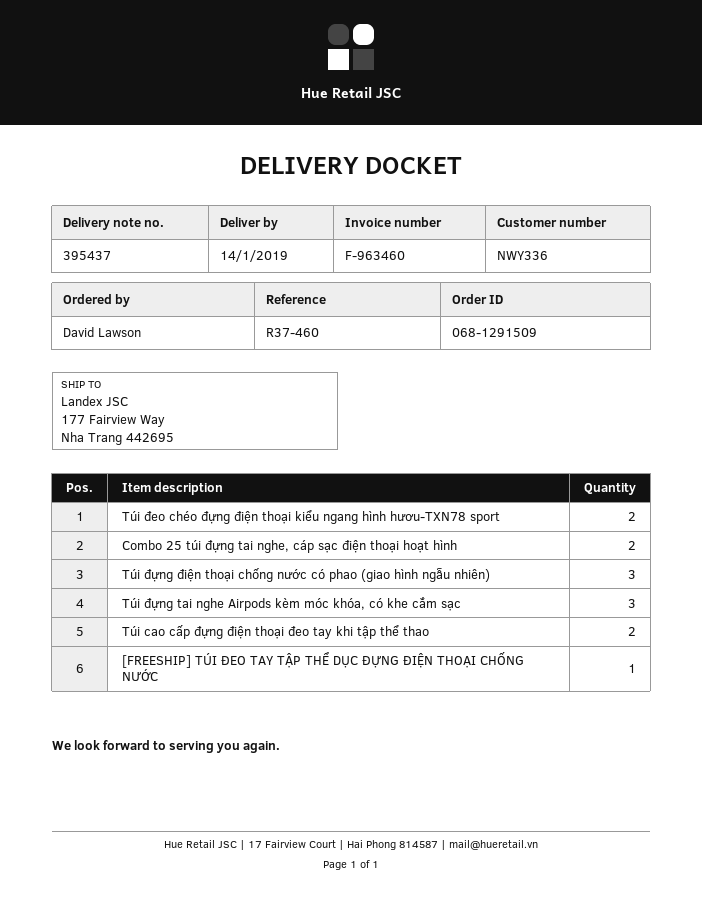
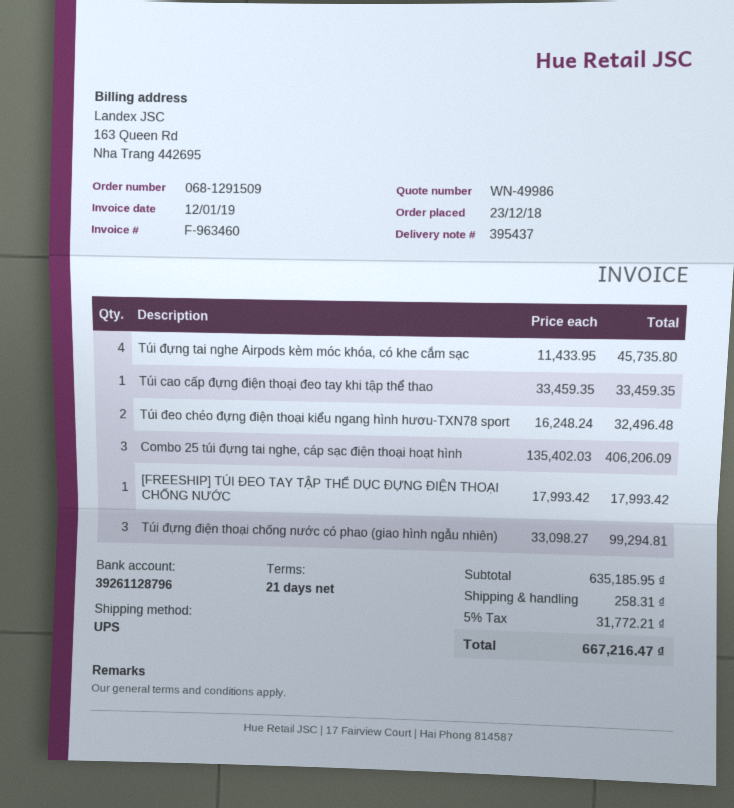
Combo 25 túi đựng tai nghe, cáp sạc điện thoại hoạt hình: 2 -> 3
Túi đựng tai nghe Airpods kèm móc khóa, có khe cắm sạc: 3 -> 4
Túi cao cấp đựng điện thoại đeo tay khi tập thể thao: 2 -> 1

